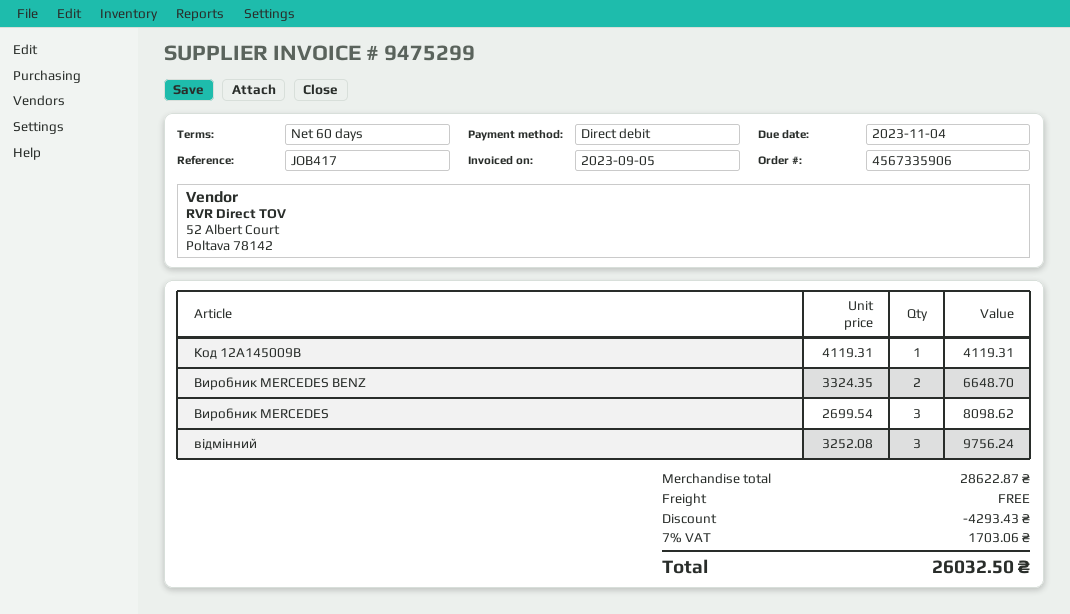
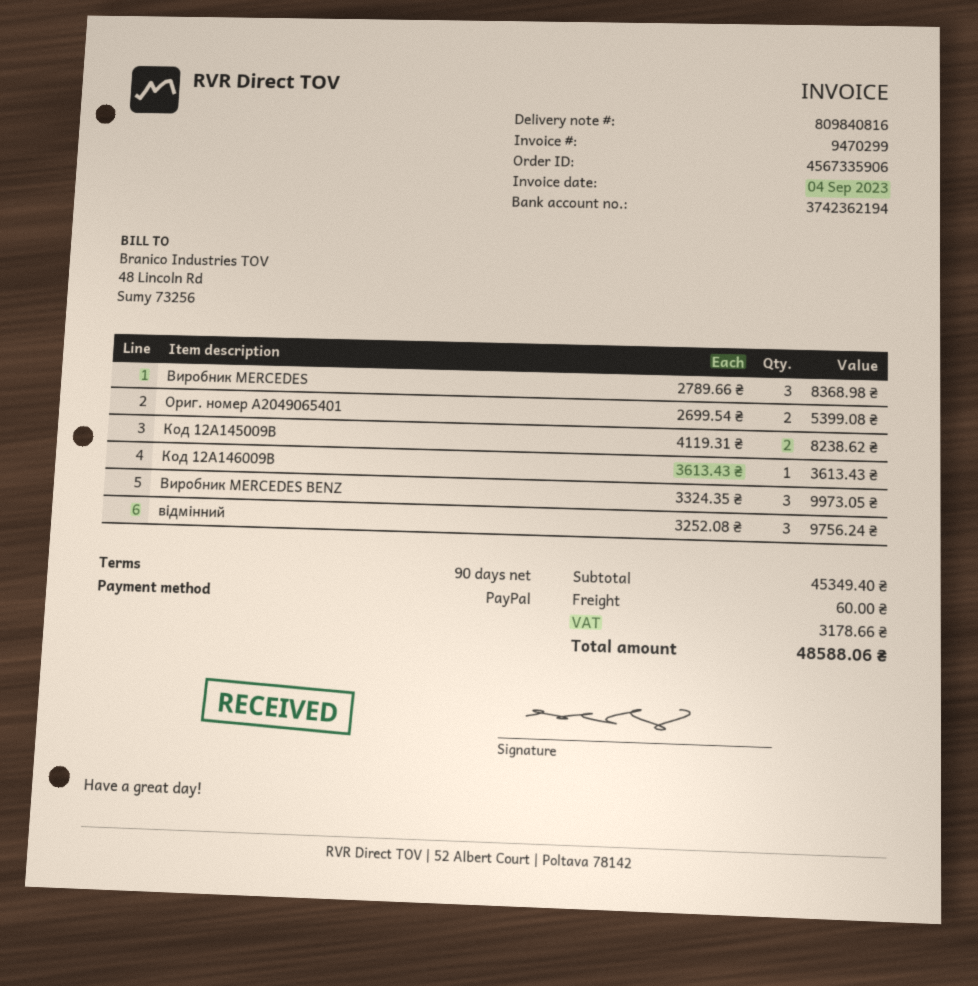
invoice number: 9475299 -> 9470299
invoice date: 2023-09-05 -> 2023-09-04
payment terms: 60 days -> 90 days
payment method: direct debit -> PayPal
Код 12A145009B: 1 x 4119.31 = 4119.31 -> 2 x 4119.31 = 8238.62
Виробник MERCEDES BENZ: 2 x 3324.35 = 6648.70 -> 3 x 3324.35 = 9973.05
Виробник MERCEDES: 3 x 2699.54 = 8098.62 -> 3 x 2789.66 = 8368.98
Ориг. номер A2049065401: none -> 2 x 2699.54 = 5399.08
Код 12A146009B: none -> 1 x 3613.43 = 3613.43
subtotal: 28622.87 -> 45349.40
discount: 4293.43 -> none
shipping: 0.00 -> 60.00
tax: 1703.06 -> 3178.66
total: 26032.50 -> 48588.06

